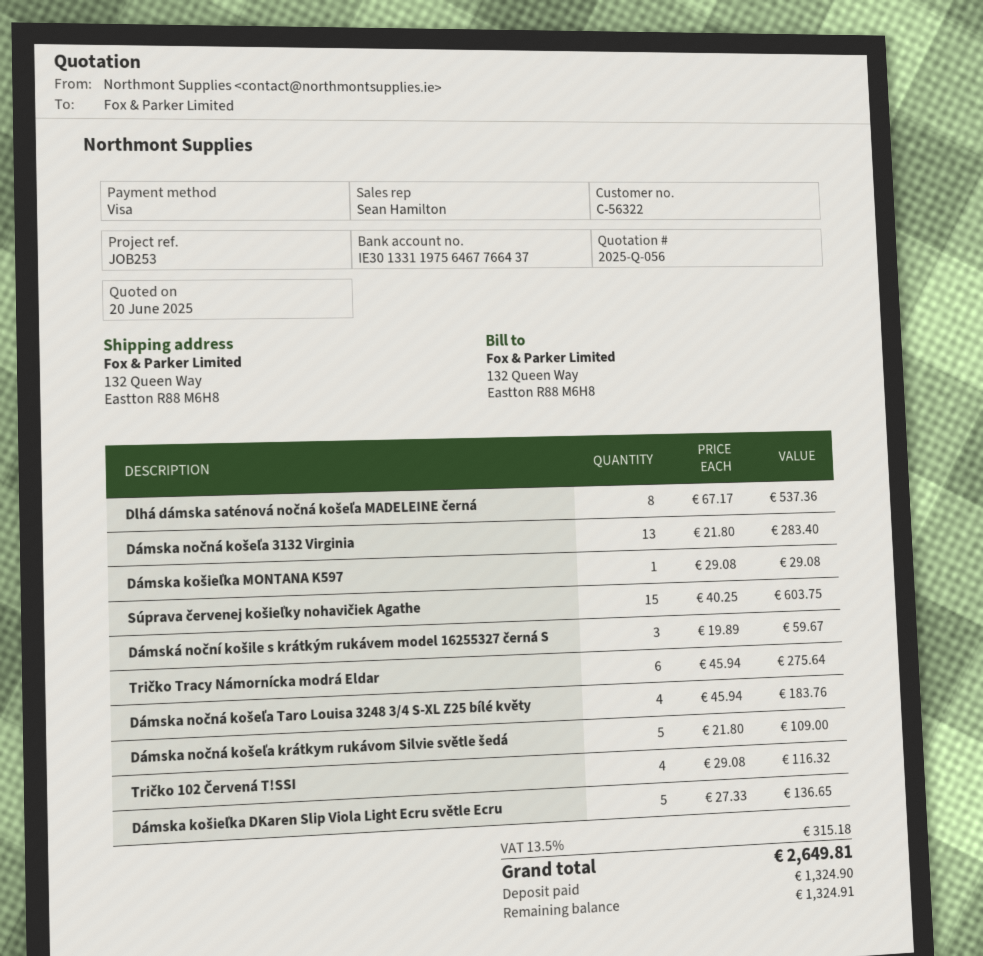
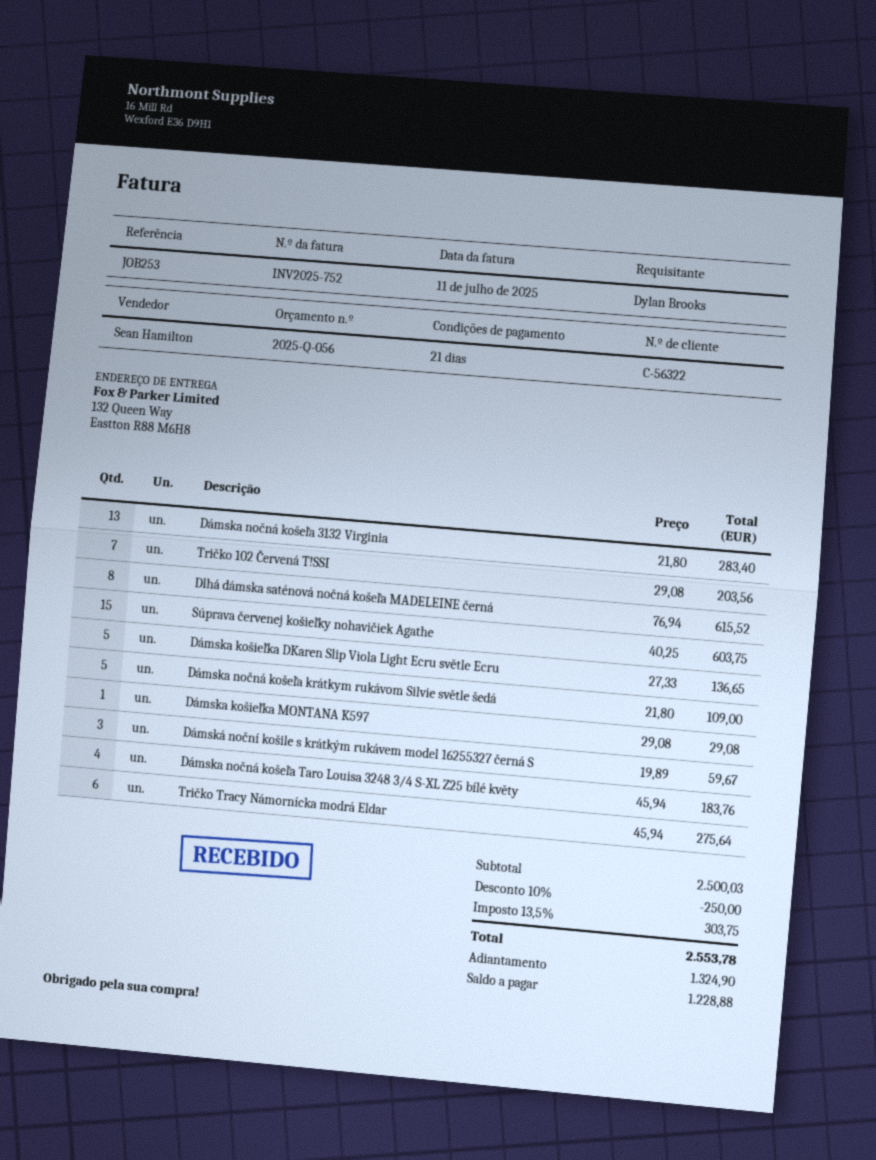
Dlhá dámska saténová nočná košeľa MADELEINE černá: 8 x 67.17 = 537.36 -> 8 x 76.94 = 615.52
Tričko 102 Červená T!SSI: 4 x 29.08 = 116.32 -> 7 x 29.08 = 203.56
discount: none -> 10% = 250.00
tax: 13.5% = 315.18 -> 13.5% = 303.75
total: 2649.81 -> 2553.78
balance: 1324.91 -> 1228.88

